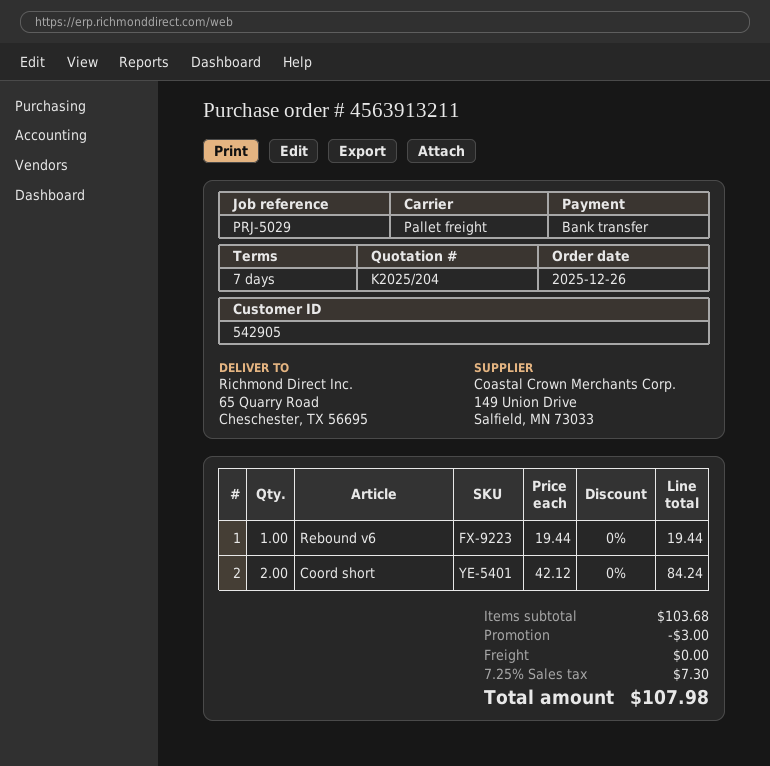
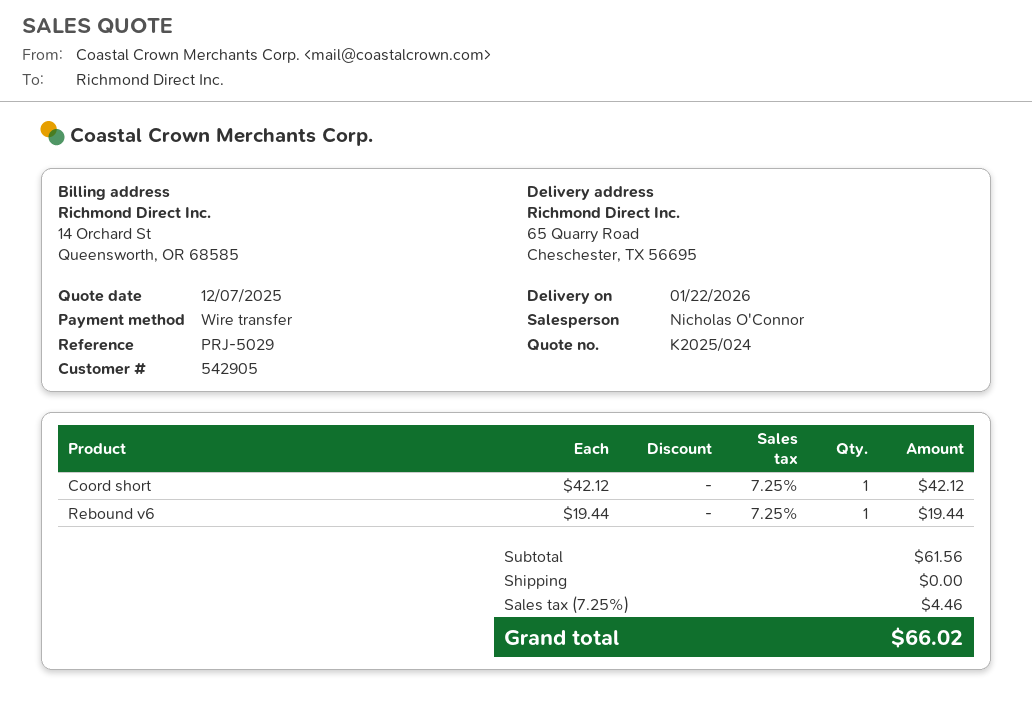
quote number: K2025/204 -> K2025/024
Coord short: 2 x 42.12 = 84.24 -> 1 x 42.12 = 42.12
subtotal: 103.68 -> 61.56
discount: 3.00 -> none
tax: 7.25% = 7.30 -> 7.25% = 4.46
total: 107.98 -> 66.02

